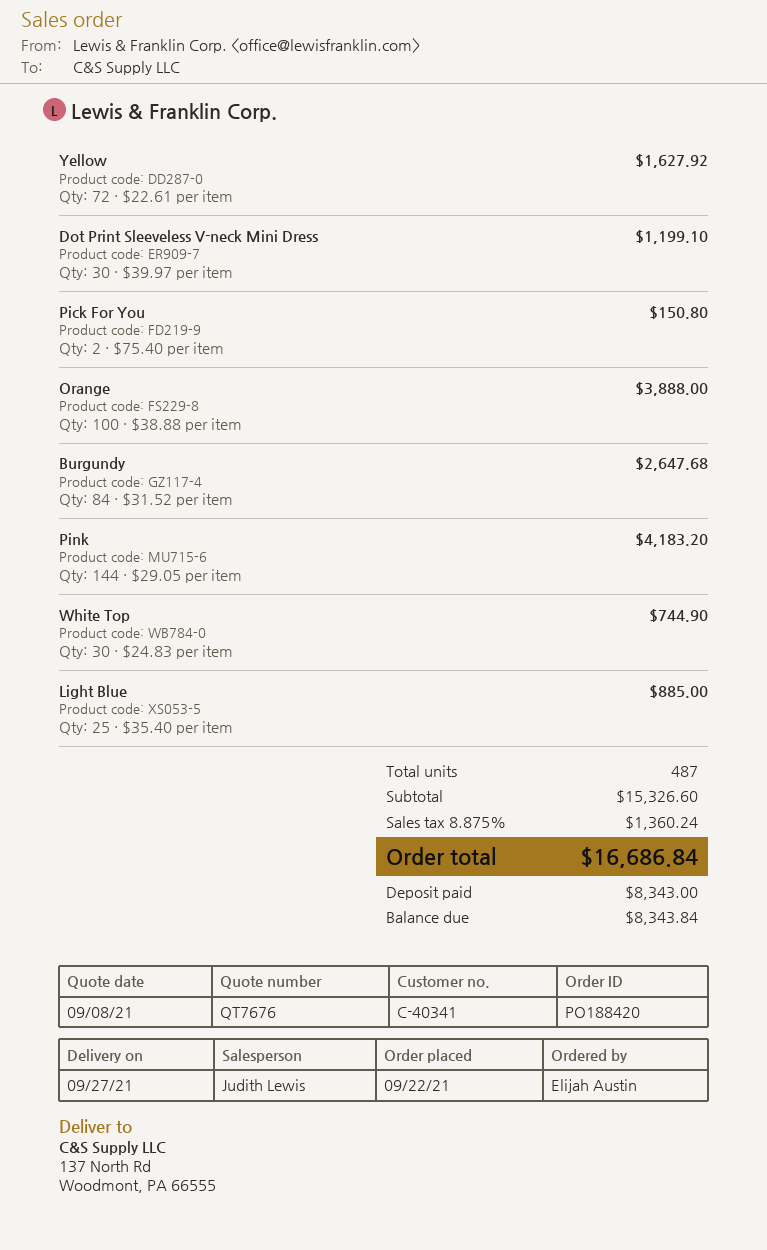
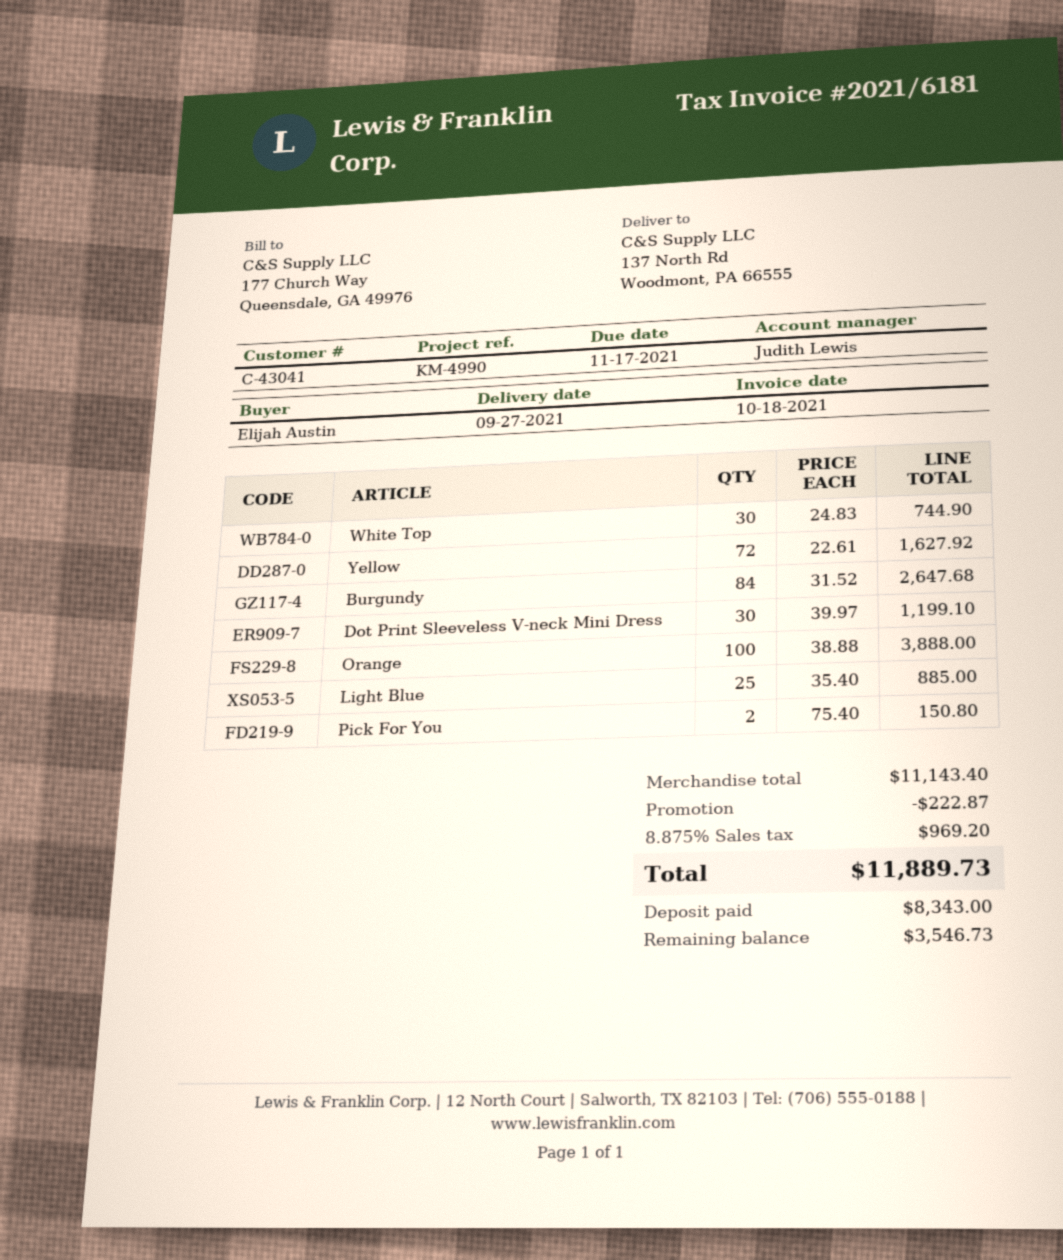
customer number: C-40341 -> C-43041
Pink: 144 x 29.05 = 4183.20 -> none
subtotal: 15326.60 -> 11143.40
discount: none -> 222.87
tax: 8.875% = 1360.24 -> 8.875% = 969.20
total: 16686.84 -> 11889.73
balance: 8343.84 -> 3546.73

